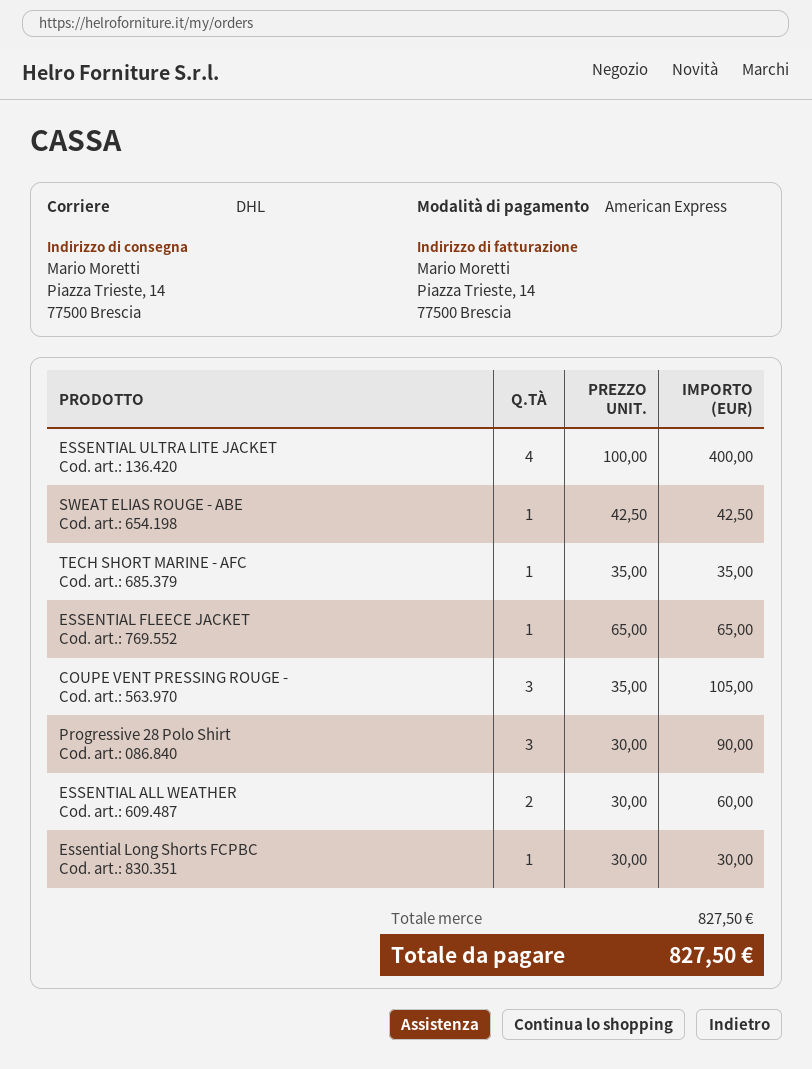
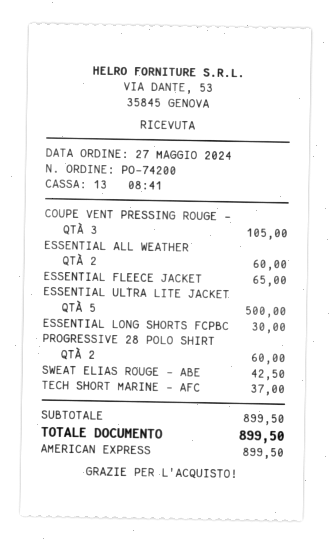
ESSENTIAL ULTRA LITE JACKET: 4 for 400.00 -> 5 for 500.00
TECH SHORT MARINE - AFC: 1 for 35.00 -> 1 for 37.00
Progressive 28 Polo Shirt: 3 for 90.00 -> 2 for 60.00
subtotal: 827.50 -> 899.50
total: 827.50 -> 899.50

